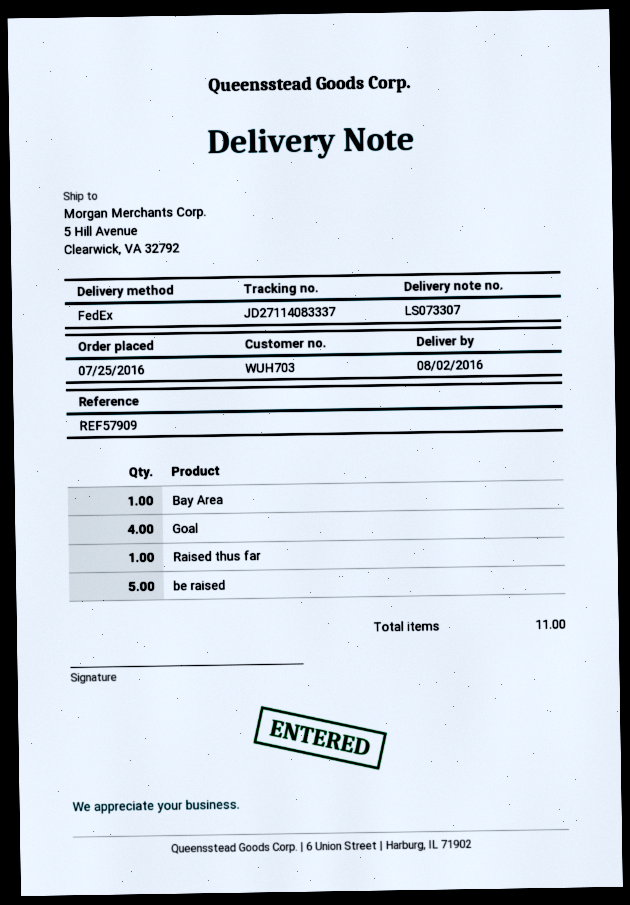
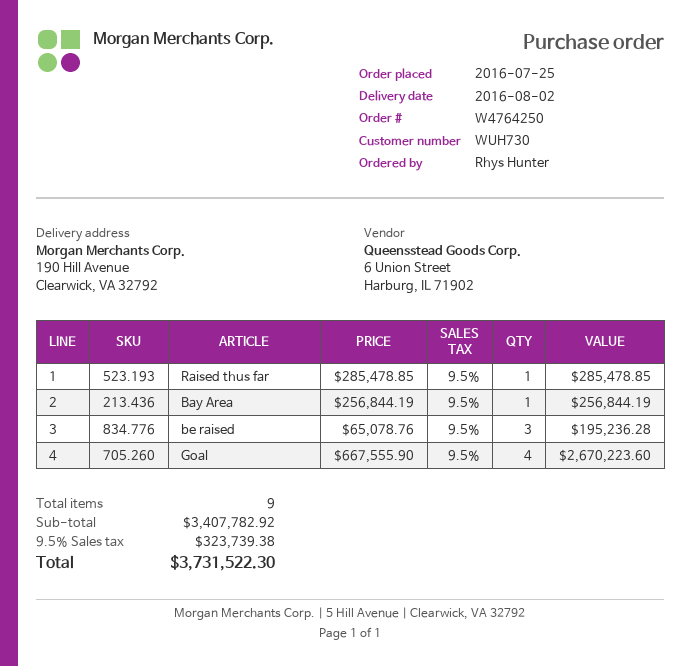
customer number: WUH703 -> WUH730
ship to: 5 Hill Avenue, Clearwick, VA 32792 -> 190 Hill Avenue, Clearwick, VA 32792
be raised: 5 -> 3
total quantity: 11 -> 9

